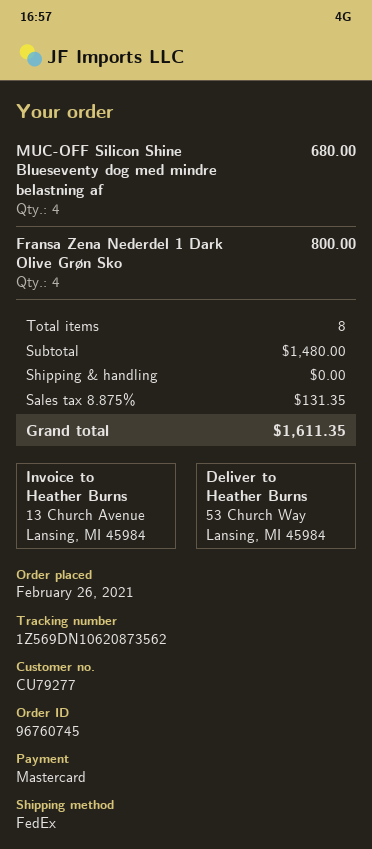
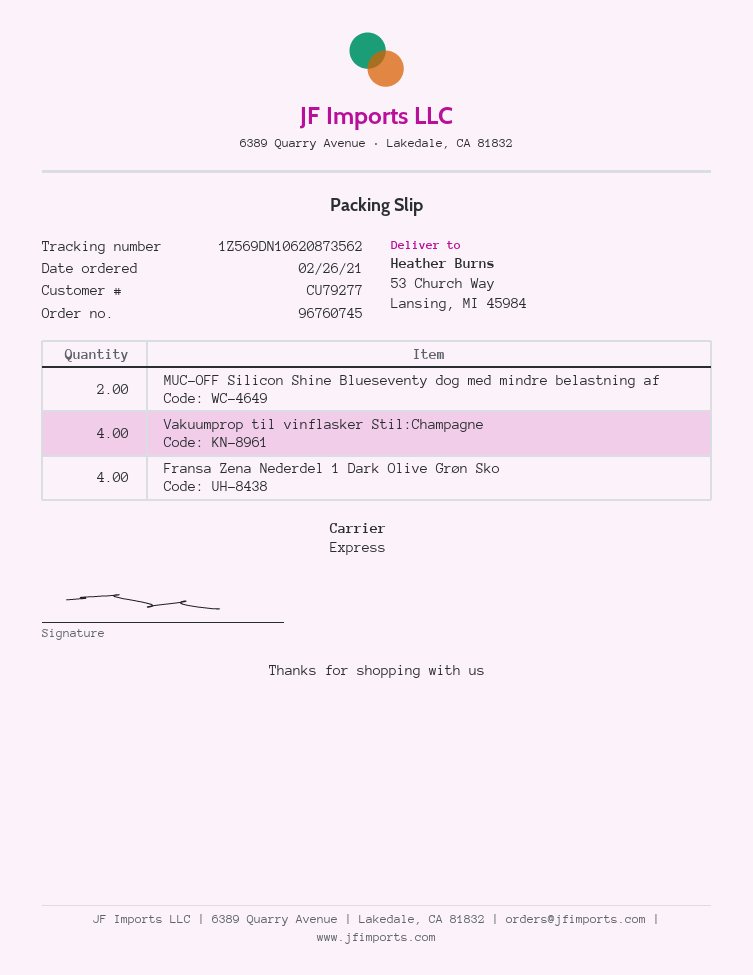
shipping method: FedEx -> express
MUC-OFF Silicon Shine Blueseventy dog med mindre belastning af: 4 -> 2
Vakuumprop til vinflasker Stil:Champagne: none -> 4

